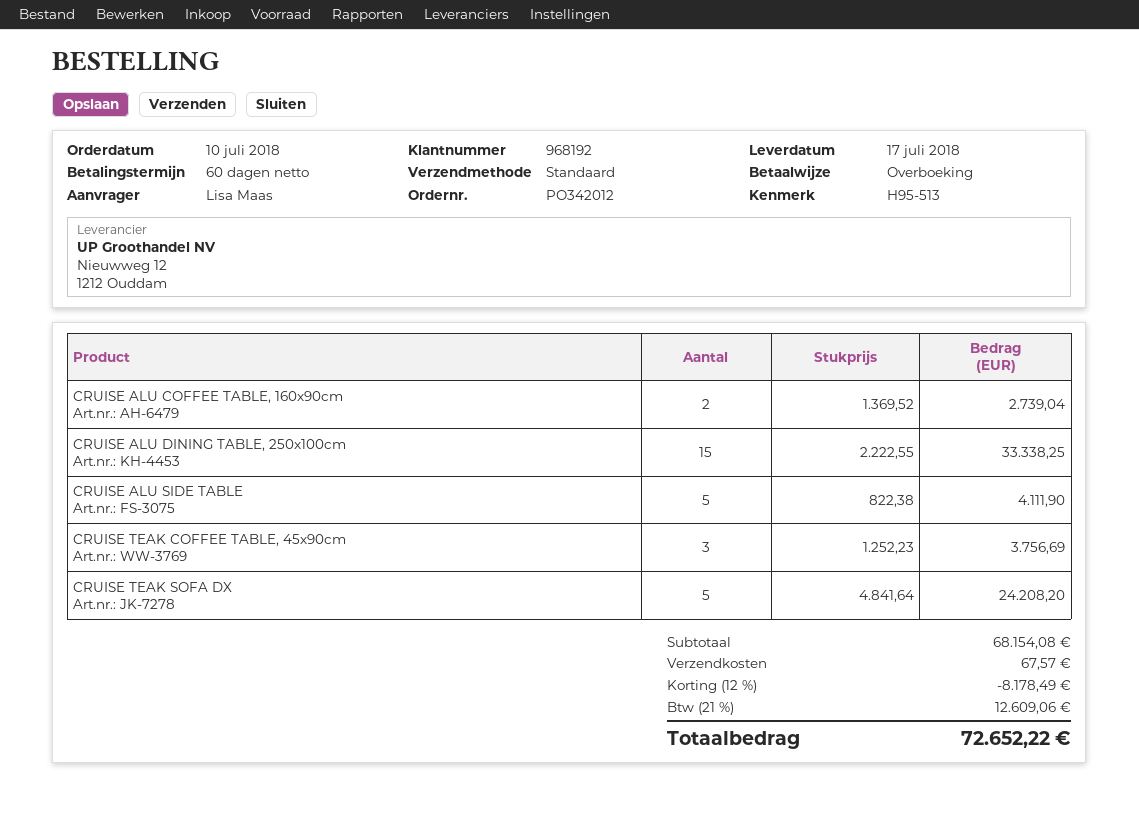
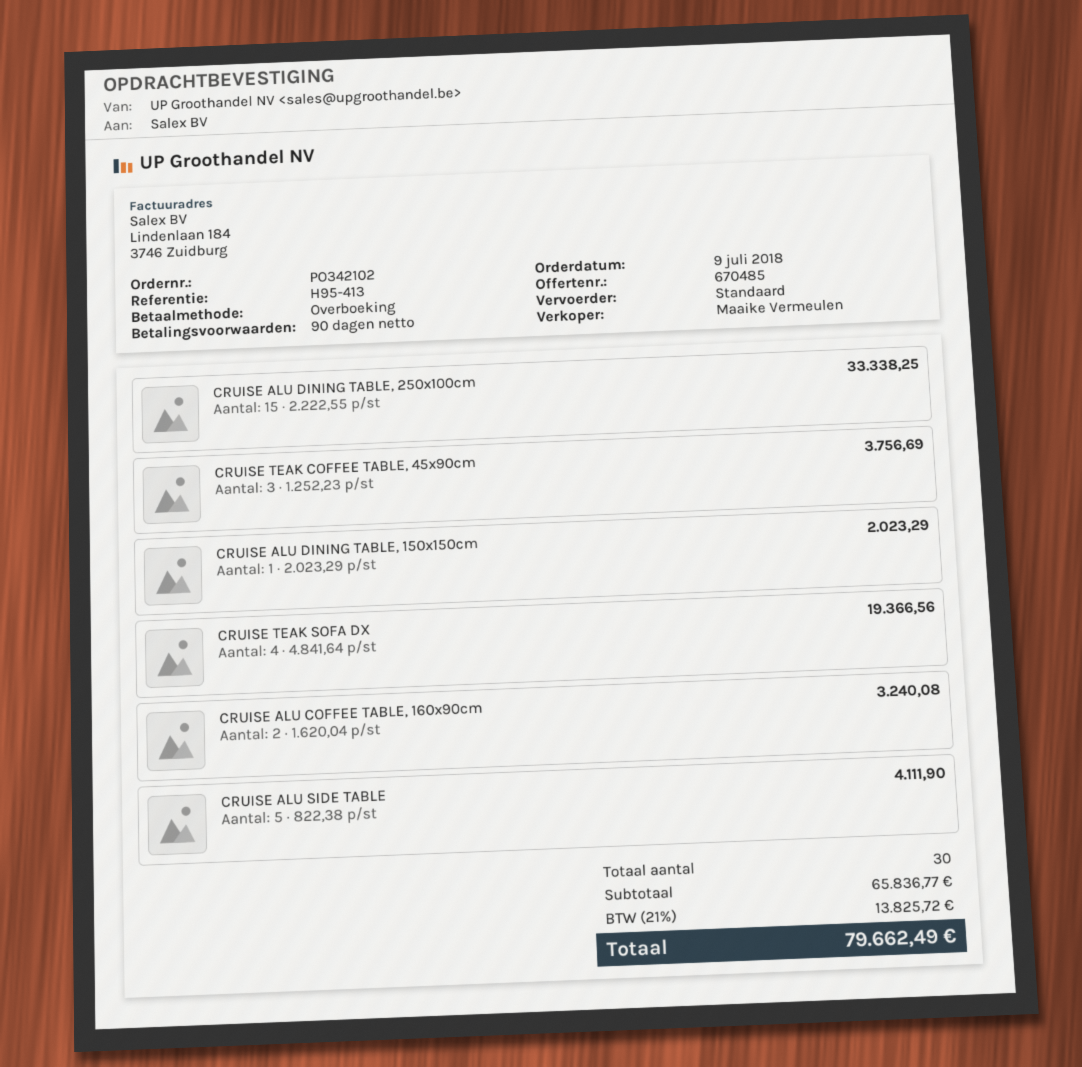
order number: PO342012 -> PO342102
order date: 2018-07-10 -> 2018-07-09
payment terms: 60 days -> 90 days
reference: H95-513 -> H95-413
CRUISE ALU COFFEE TABLE, 160x90cm: 2 x 1369.52 = 2739.04 -> 2 x 1620.04 = 3240.08
CRUISE TEAK SOFA DX: 5 x 4841.64 = 24208.20 -> 4 x 4841.64 = 19366.56
CRUISE ALU DINING TABLE, 150x150cm: none -> 1 x 2023.29 = 2023.29
subtotal: 68154.08 -> 65836.77
discount: 12% = 8178.49 -> none
shipping: 67.57 -> none
tax: 21% = 12609.06 -> 21% = 13825.72
total: 72652.22 -> 79662.49

